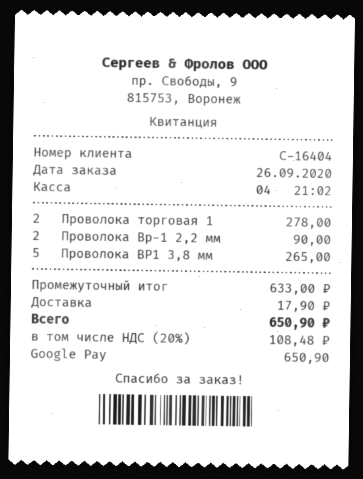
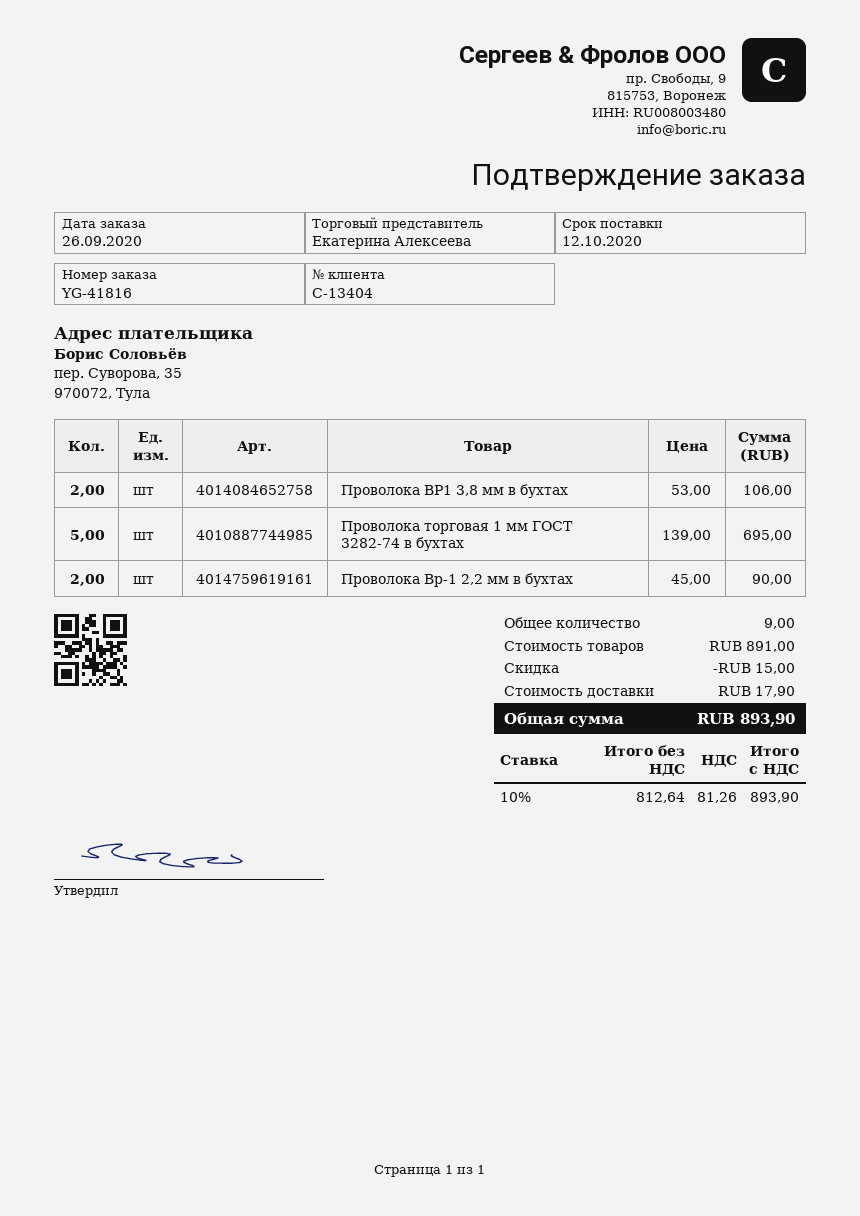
customer number: C-16404 -> C-13404
Проволока торговая 1: 2 for 278.00 -> 5 for 695.00
Проволока ВР1 3,8 мм: 5 for 265.00 -> 2 for 106.00
subtotal: 633.00 -> 891.00
discount: none -> 15.00
tax: 20% = 108.48 -> 10% = 81.26
total: 650.90 -> 893.90

